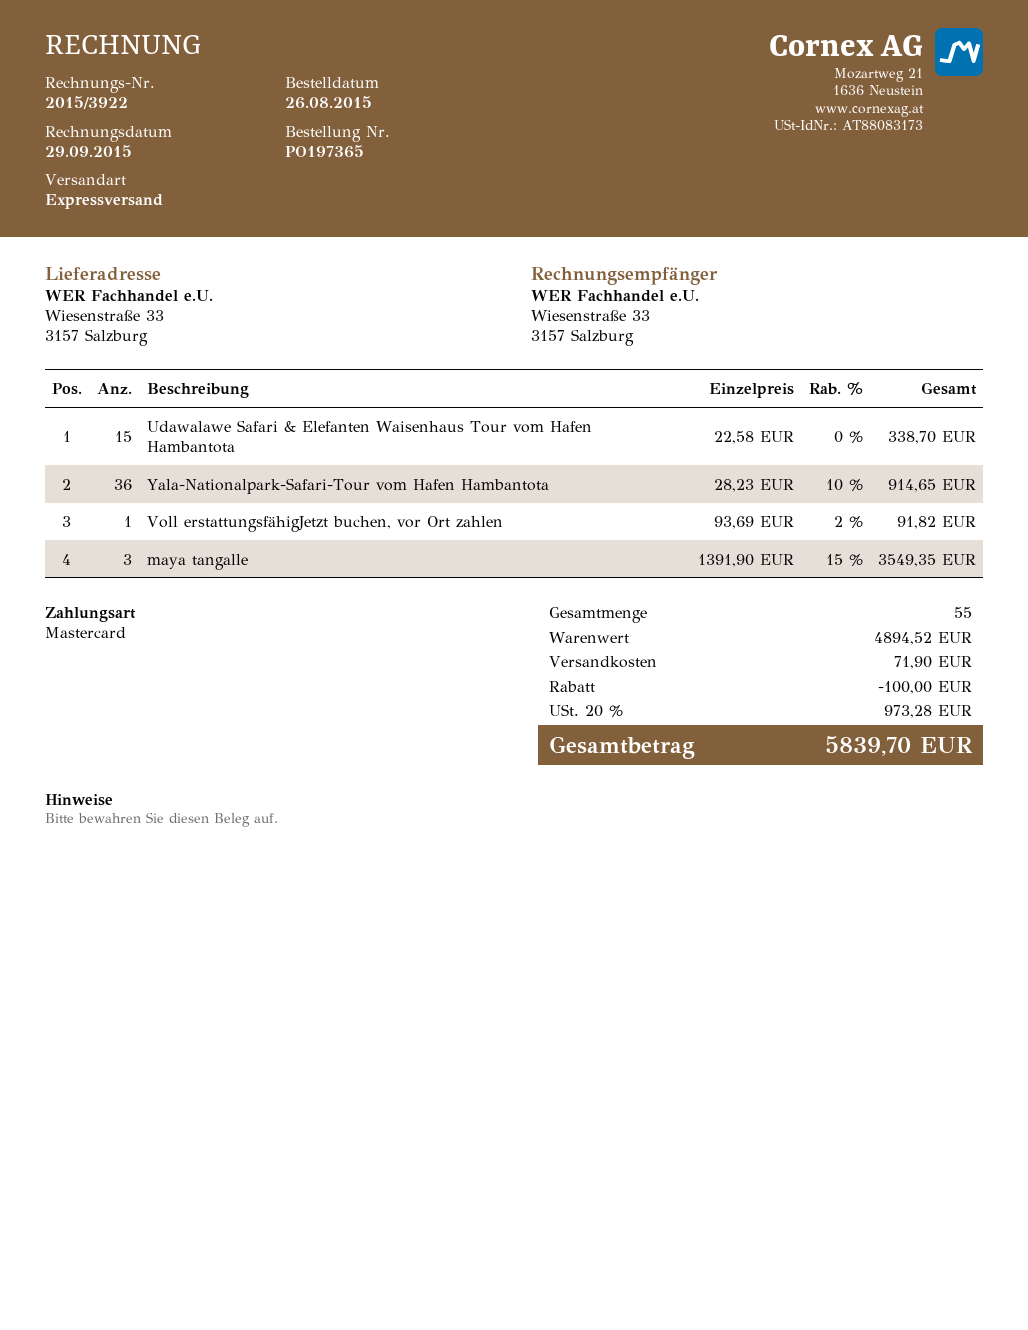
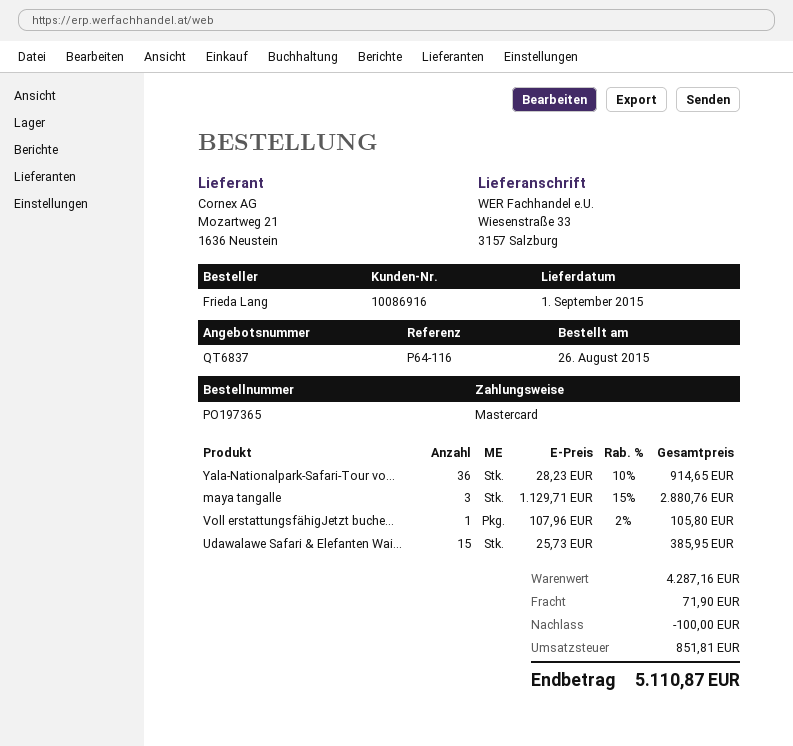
Udawalawe Safari & Elefanten Waisenhaus Tour vom Hafen Hambantota: 15 x 22.58 = 338.70 -> 15 x 25.73 = 385.95
Voll erstattungsfähigJetzt buchen, vor Ort zahlen: 1 x 93.69 - 2% = 91.82 -> 1 x 107.96 - 2% = 105.80
maya tangalle: 3 x 1391.90 - 15% = 3549.35 -> 3 x 1129.71 - 15% = 2880.76
subtotal: 4894.52 -> 4287.16
tax: 973.28 -> 851.81
total: 5839.70 -> 5110.87

